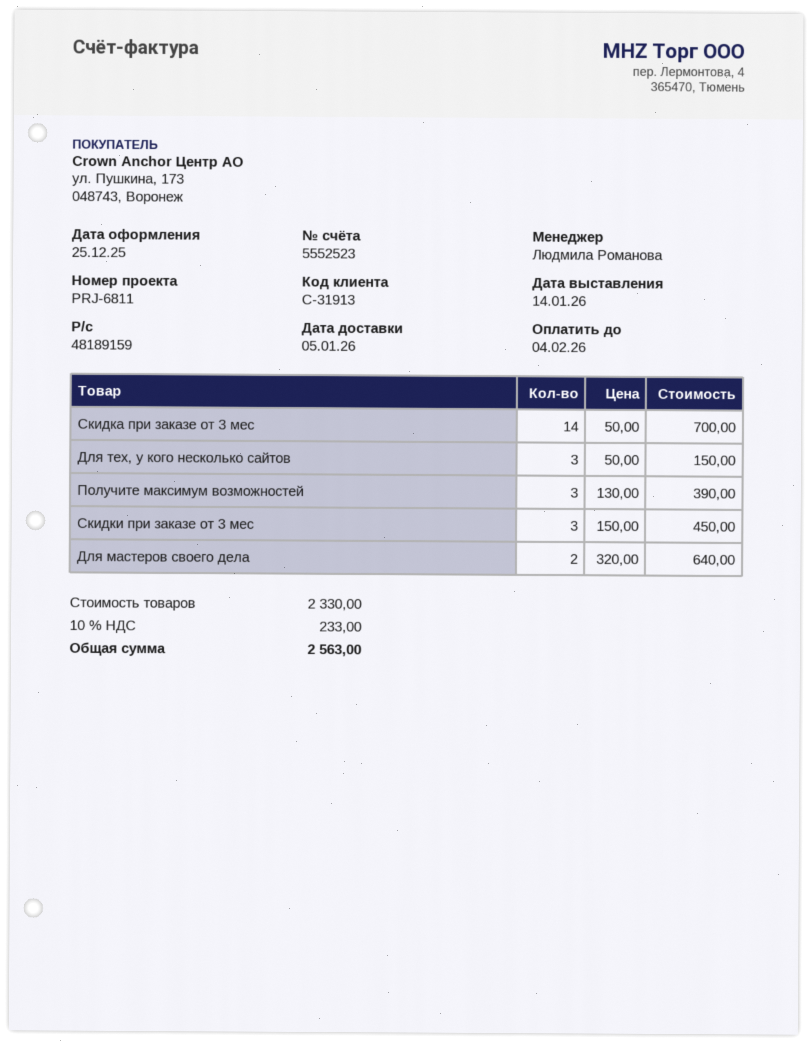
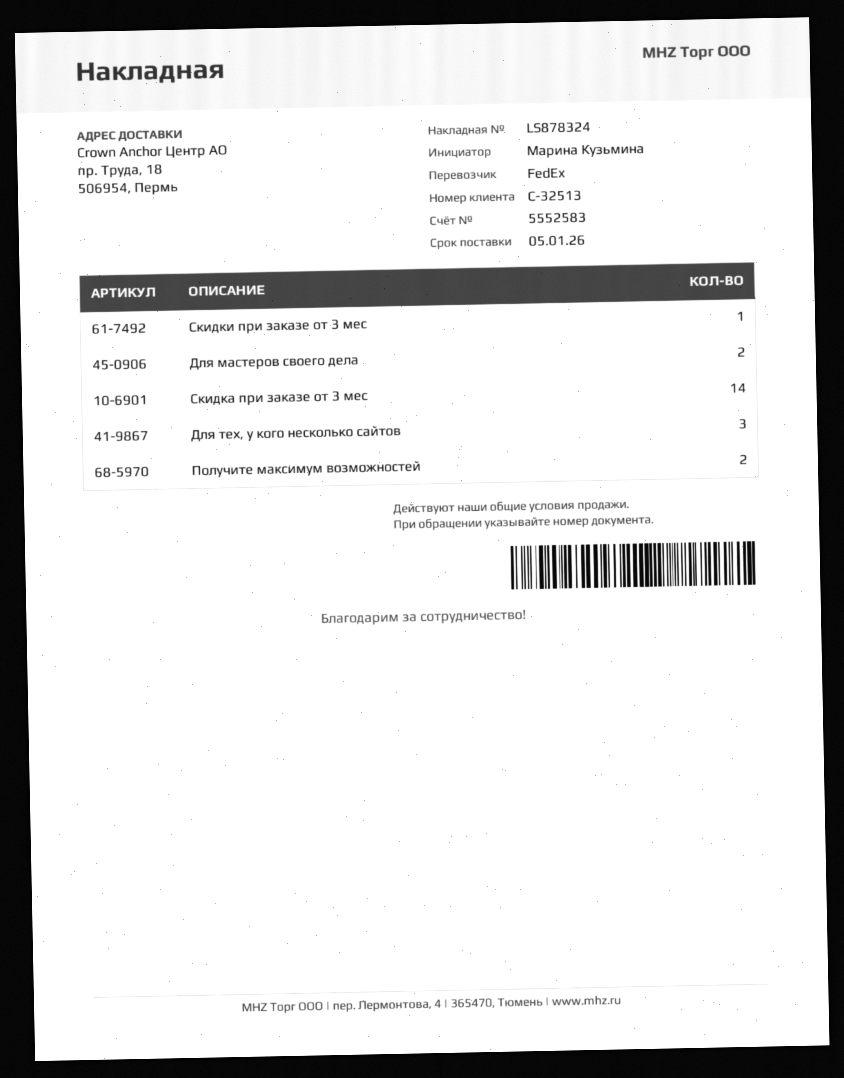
invoice number: 5552523 -> 5552583
customer number: C-31913 -> C-32513
Получите максимум возможностей: 3 -> 2
Скидки при заказе от 3 мес: 3 -> 1

